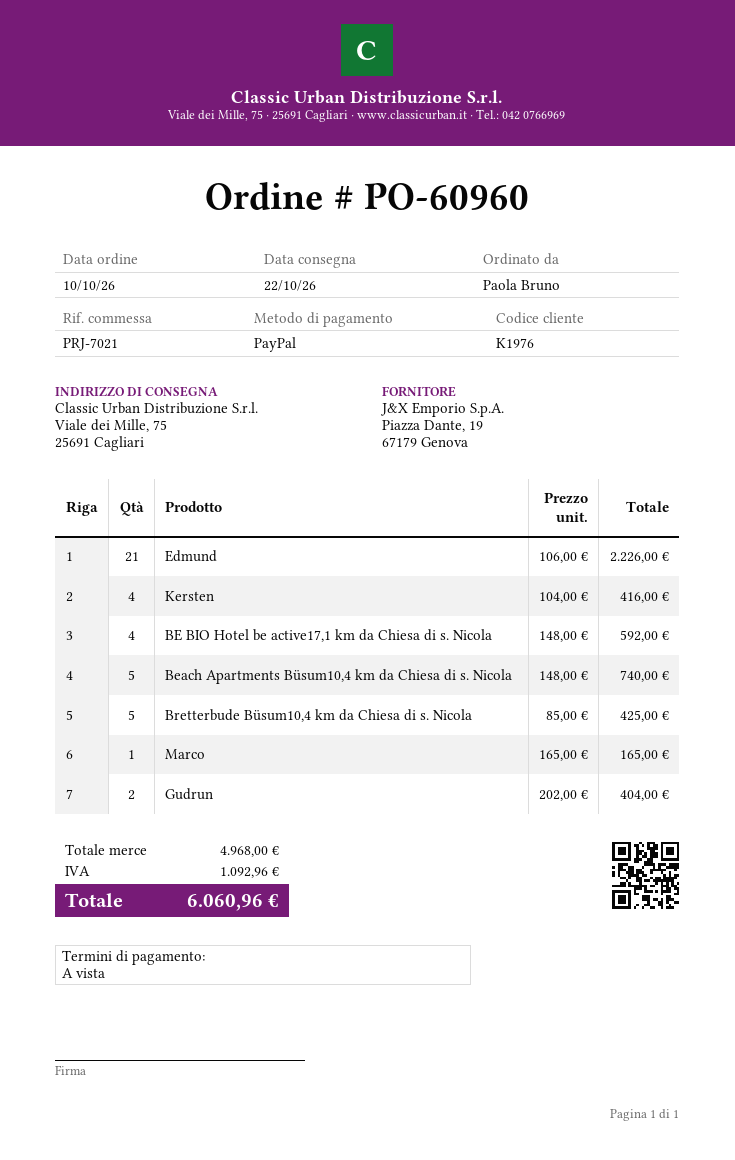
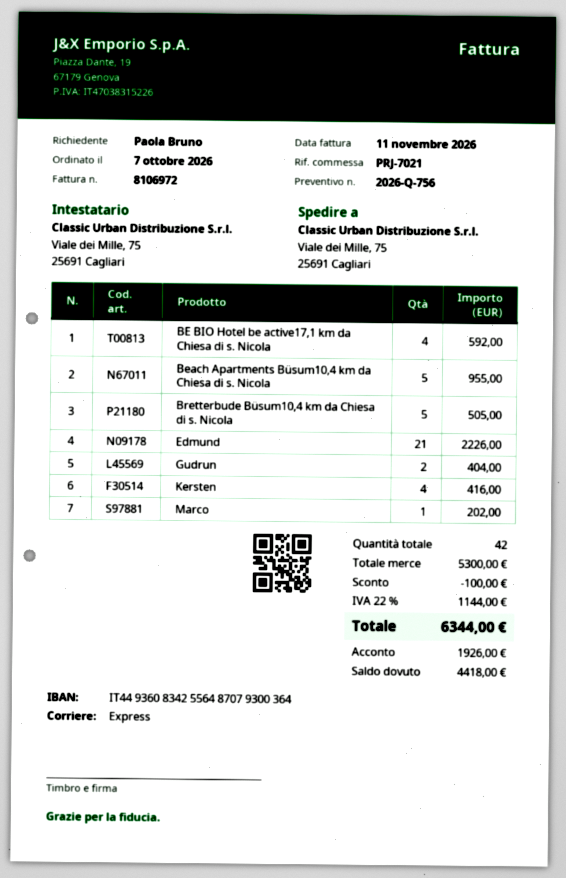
order date: 2026-10-10 -> 2026-10-07
Beach Apartments Büsum10,4 km da Chiesa di s. Nicola: 5 for 740.00 -> 5 for 955.00
Bretterbude Büsum10,4 km da Chiesa di s. Nicola: 5 for 425.00 -> 5 for 505.00
Marco: 1 for 165.00 -> 1 for 202.00
subtotal: 4968.00 -> 5300.00
discount: none -> 100.00
tax: 1092.96 -> 1144.00
total: 6060.96 -> 6344.00

